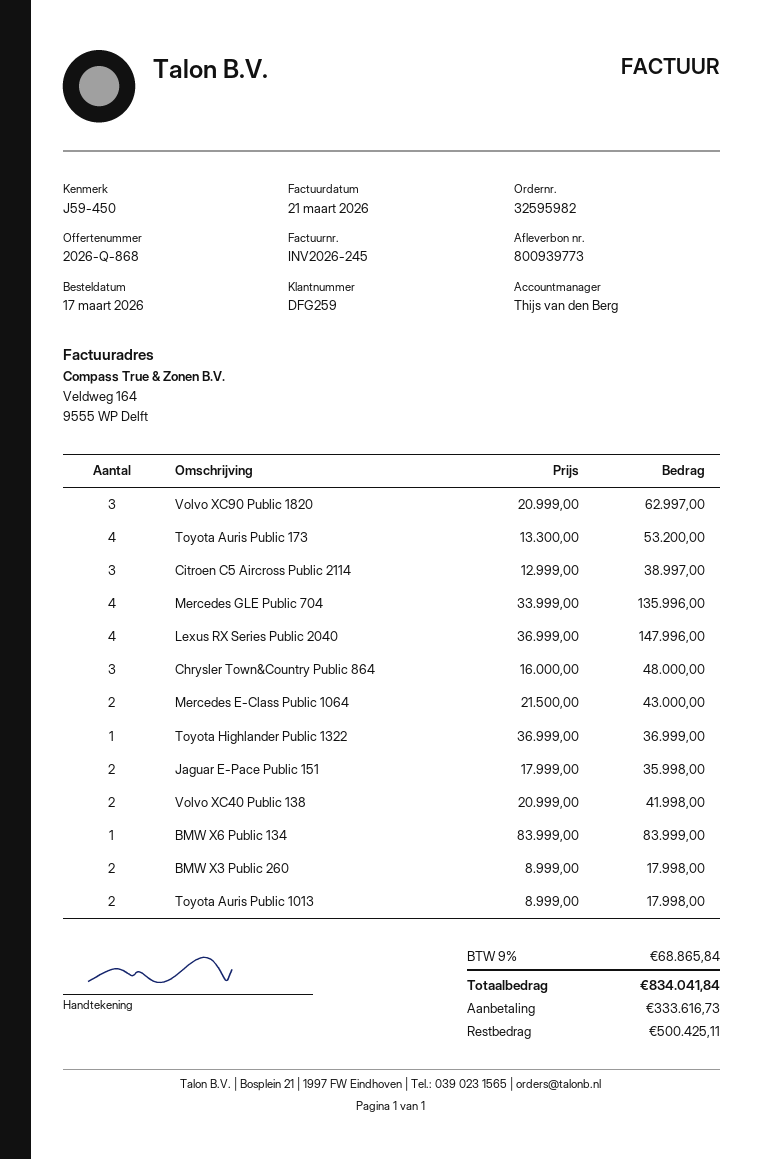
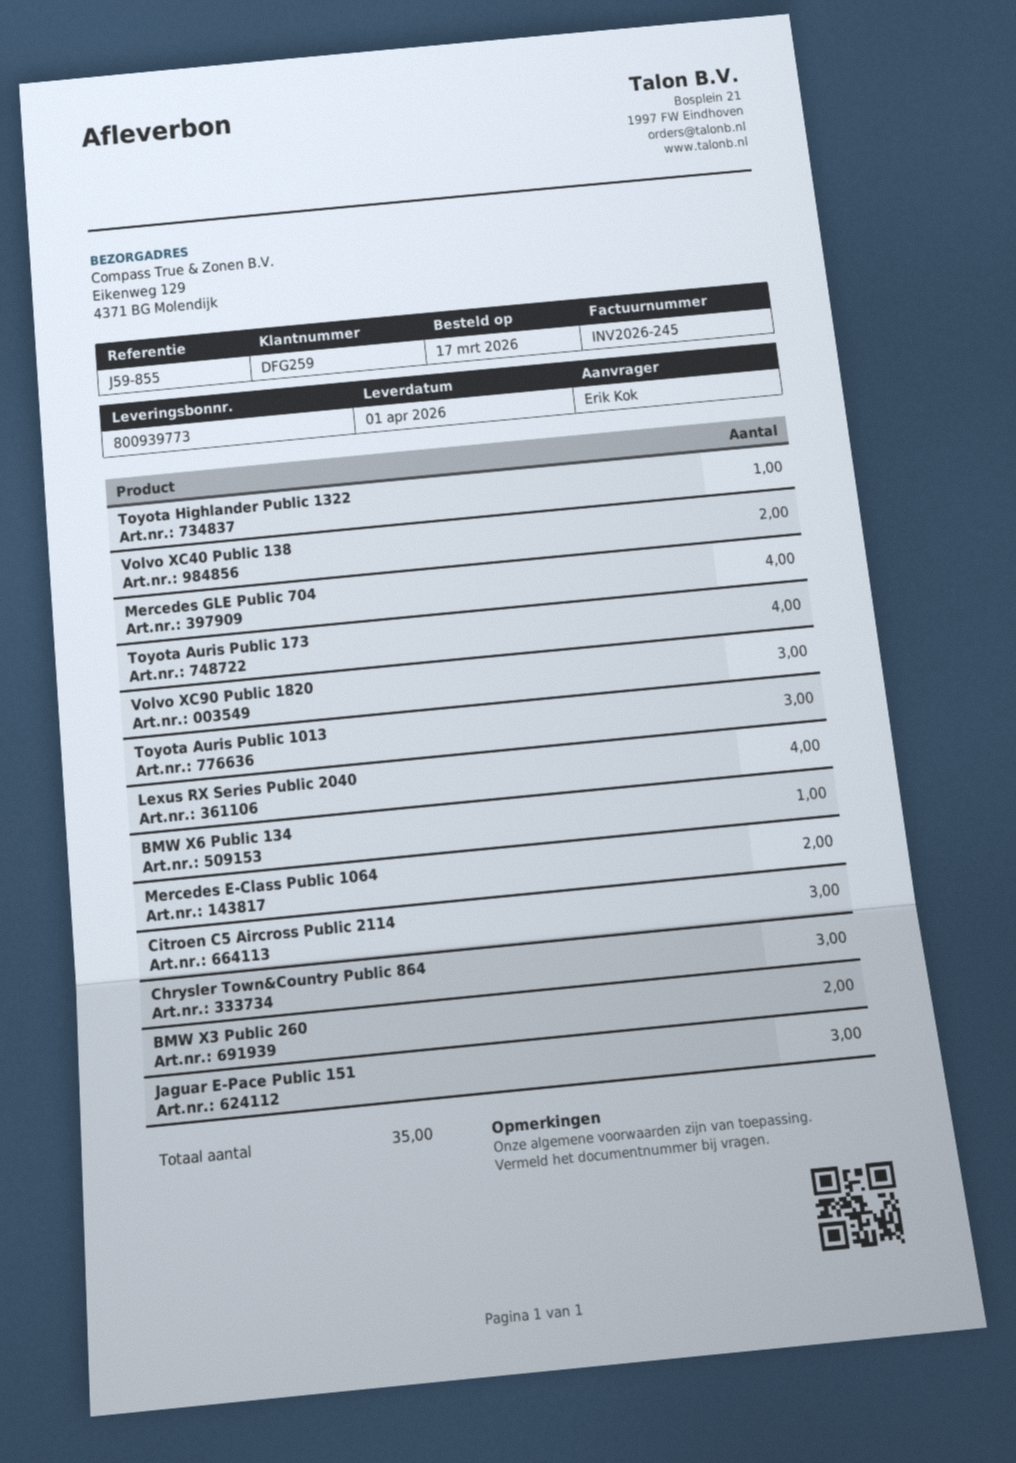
reference: J59-450 -> J59-855
Jaguar E-Pace Public 151: 2 -> 3
Toyota Auris Public 1013: 2 -> 3

